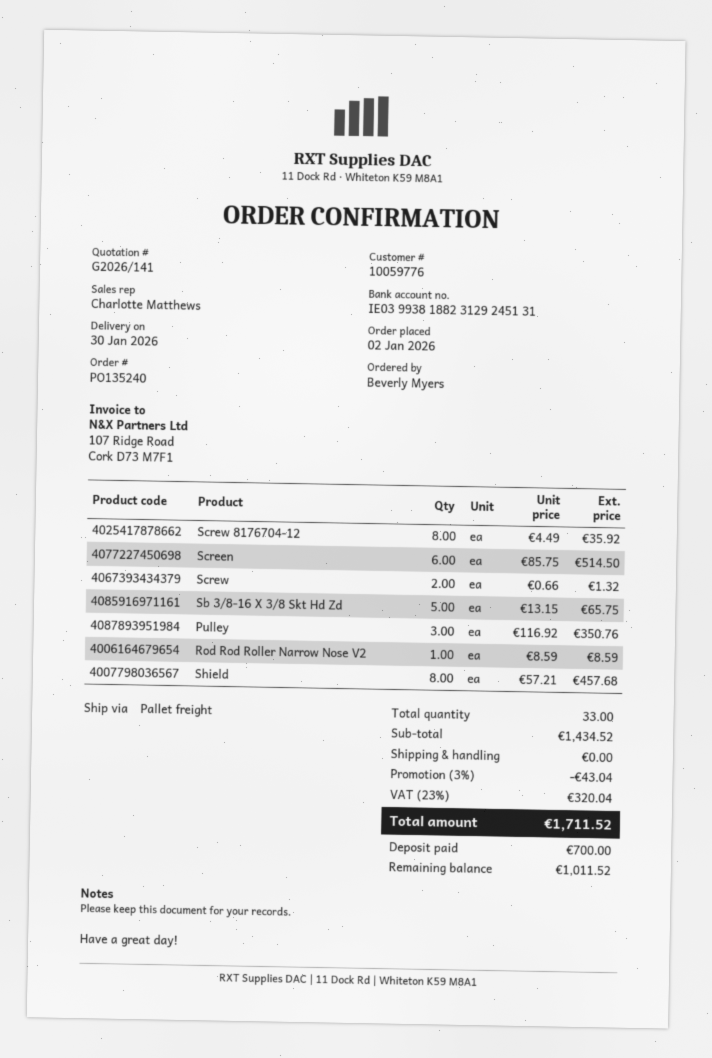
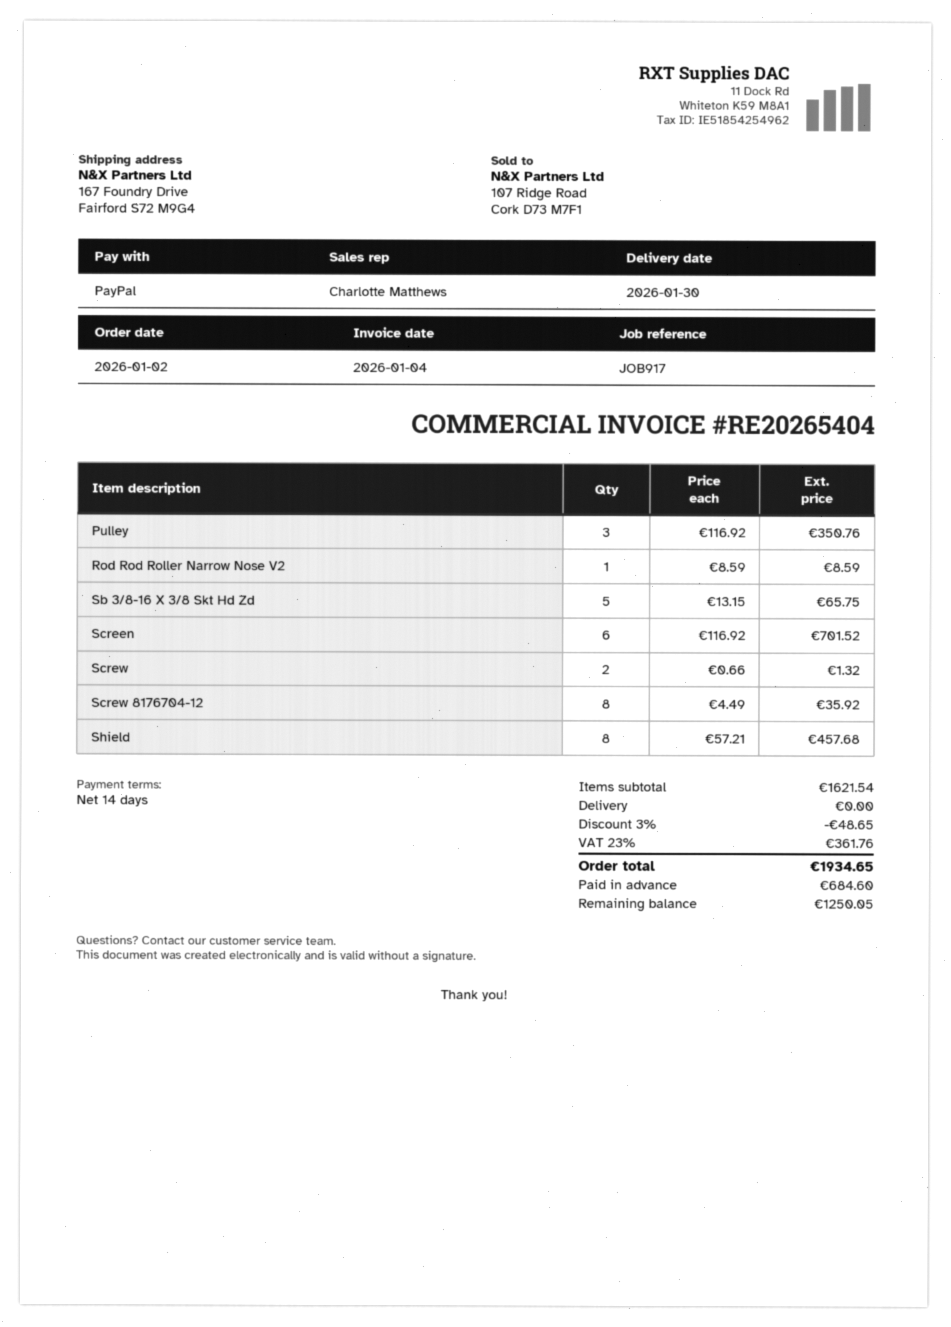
Screen: 6 x 85.75 = 514.50 -> 6 x 116.92 = 701.52
subtotal: 1434.52 -> 1621.54
discount: 3% = 43.04 -> 3% = 48.65
tax: 23% = 320.04 -> 23% = 361.76
total: 1711.52 -> 1934.65
deposit: 700.00 -> 684.60
balance: 1011.52 -> 1250.05

